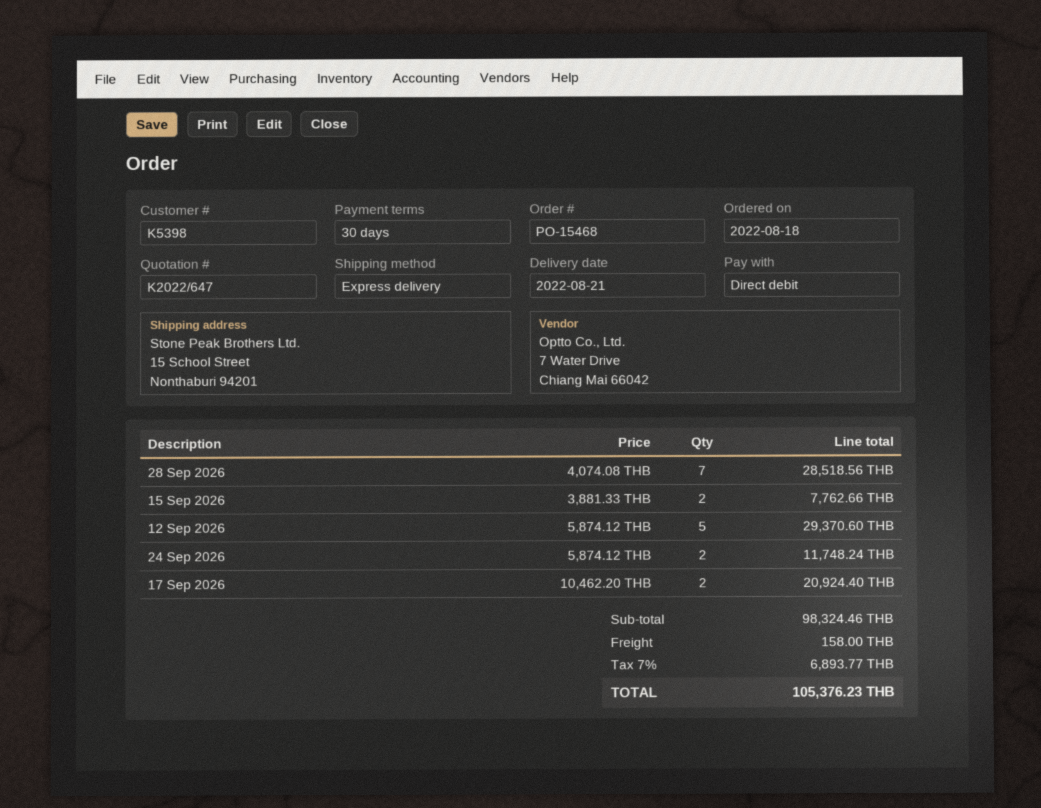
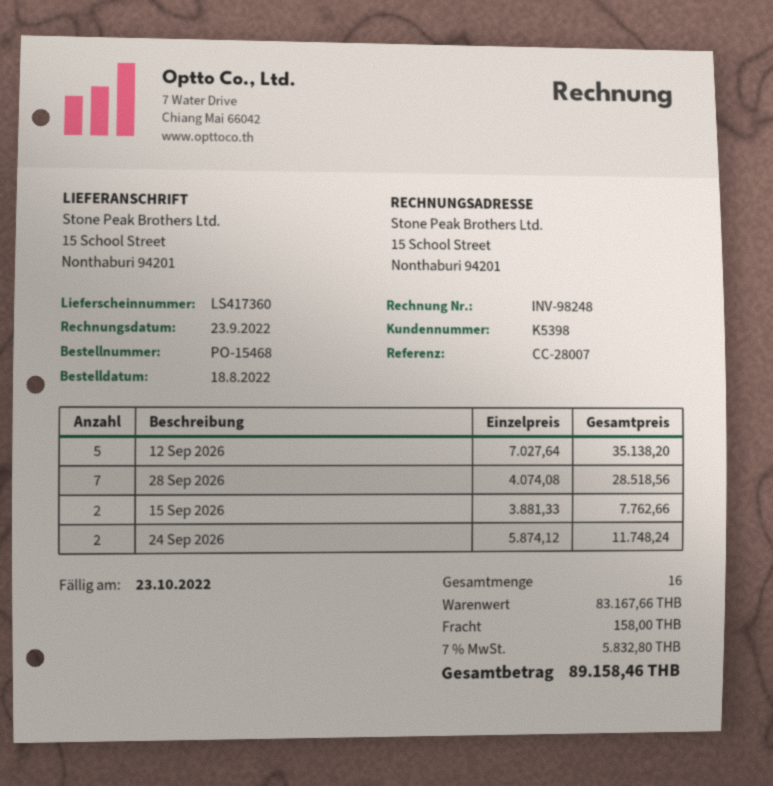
12 Sep 2026: 5 x 5874.12 = 29370.60 -> 5 x 7027.64 = 35138.20
17 Sep 2026: 2 x 10462.20 = 20924.40 -> none
subtotal: 98324.46 -> 83167.66
tax: 7% = 6893.77 -> 7% = 5832.80
total: 105376.23 -> 89158.46

